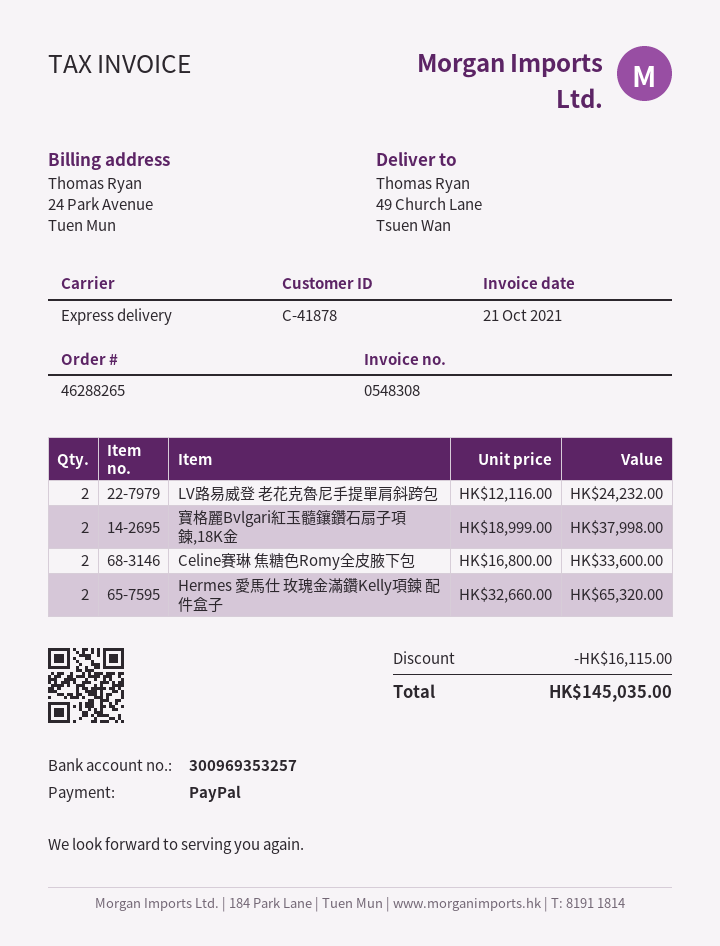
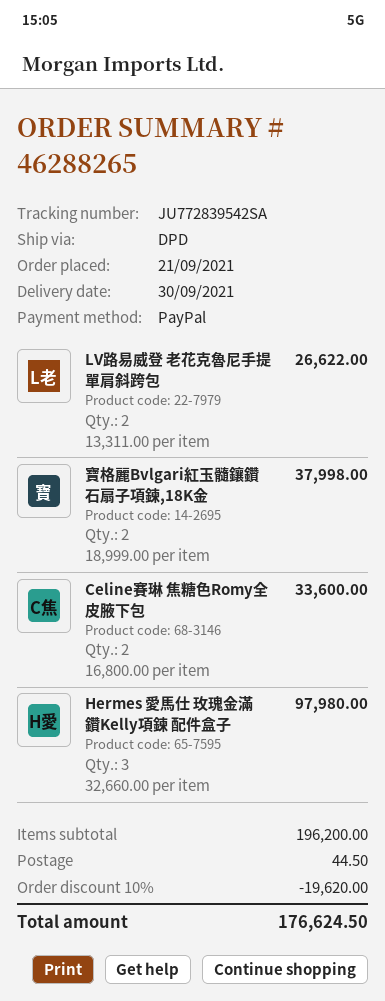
shipping method: express -> DPD
LV路易威登 老花克魯尼手提單肩斜跨包: 2 x 12116.00 = 24232.00 -> 2 x 13311.00 = 26622.00
Hermes 愛馬仕 玫瑰金滿鑽Kelly項鍊 配件盒子: 2 x 32660.00 = 65320.00 -> 3 x 32660.00 = 97980.00
discount: 16115.00 -> 19620.00
shipping: none -> 44.50
total: 145035.00 -> 176624.50

